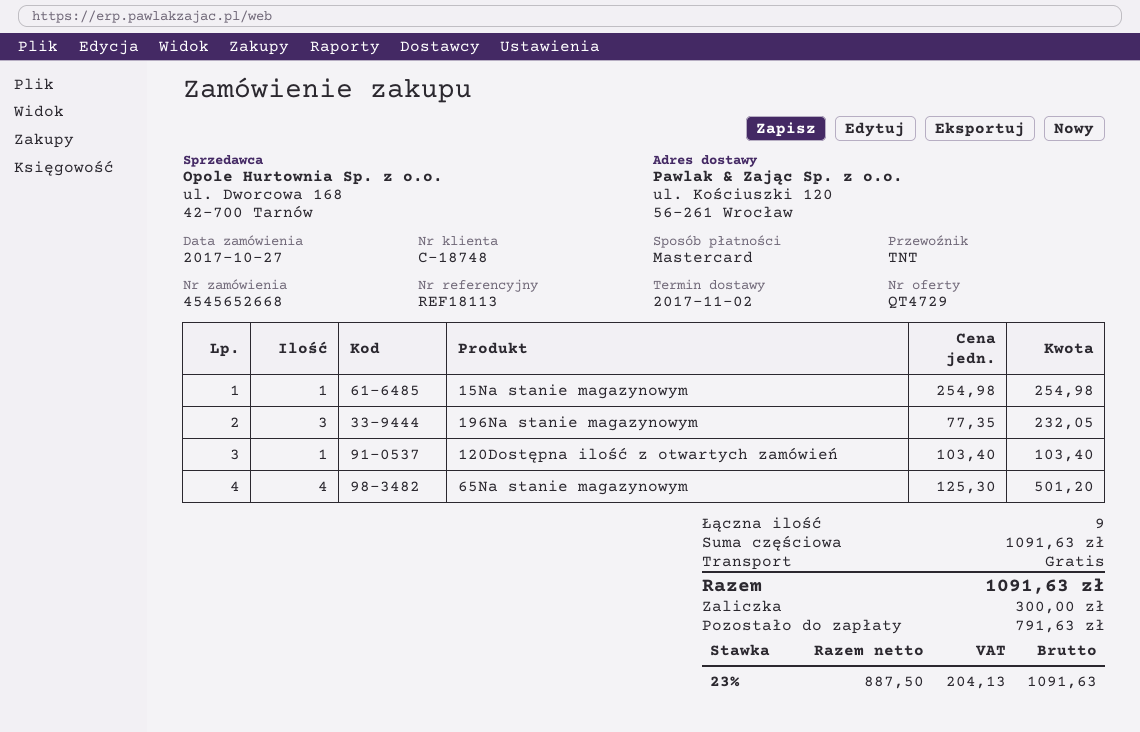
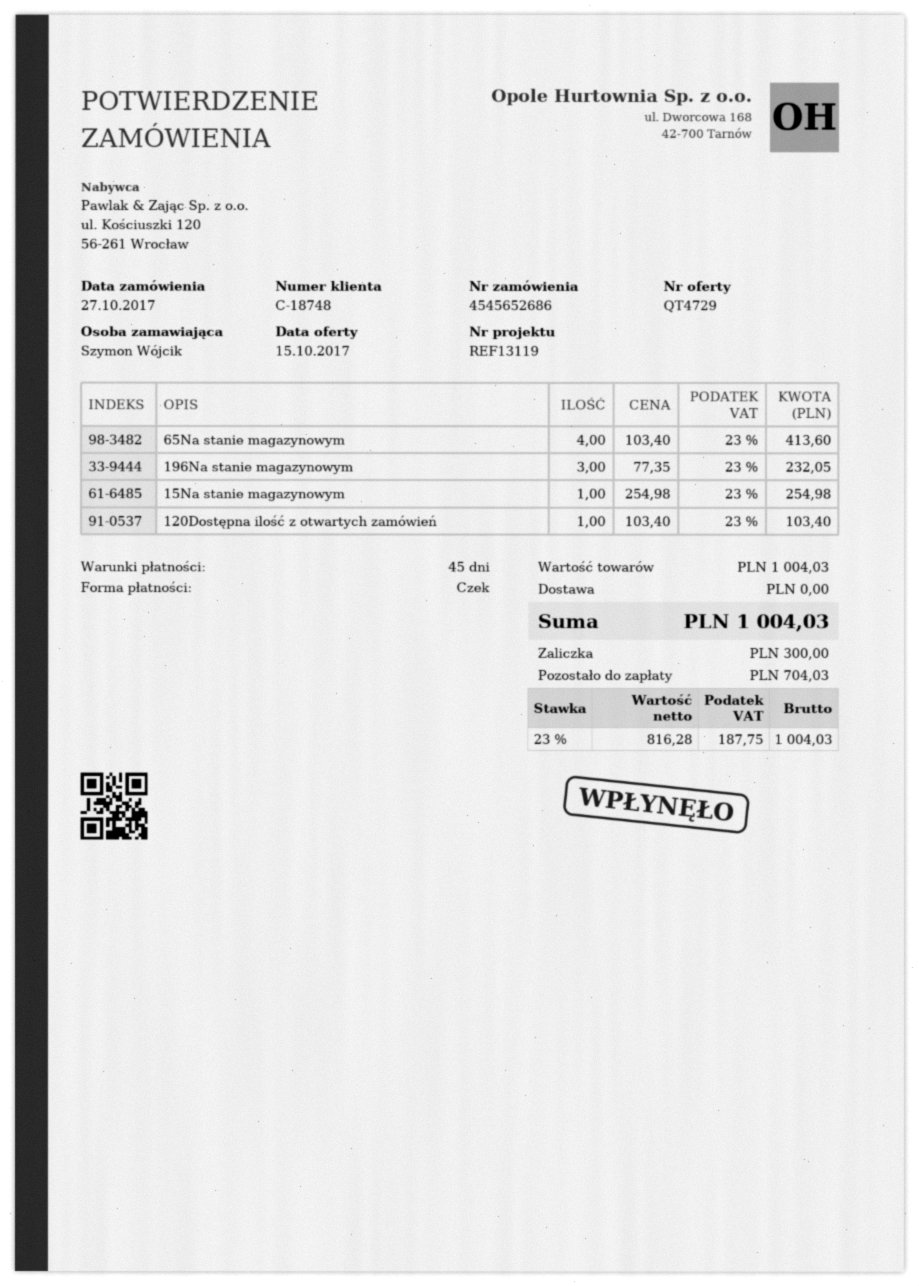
order number: 4545652668 -> 4545652686
reference: REF18113 -> REF13119
payment method: Mastercard -> cheque
65Na stanie magazynowym: 4 x 125.30 = 501.20 -> 4 x 103.40 = 413.60
subtotal: 1091.63 -> 1004.03
net: 887.50 -> 816.28
tax: 23% = 204.13 -> 23% = 187.75
total: 1091.63 -> 1004.03
balance: 791.63 -> 704.03

